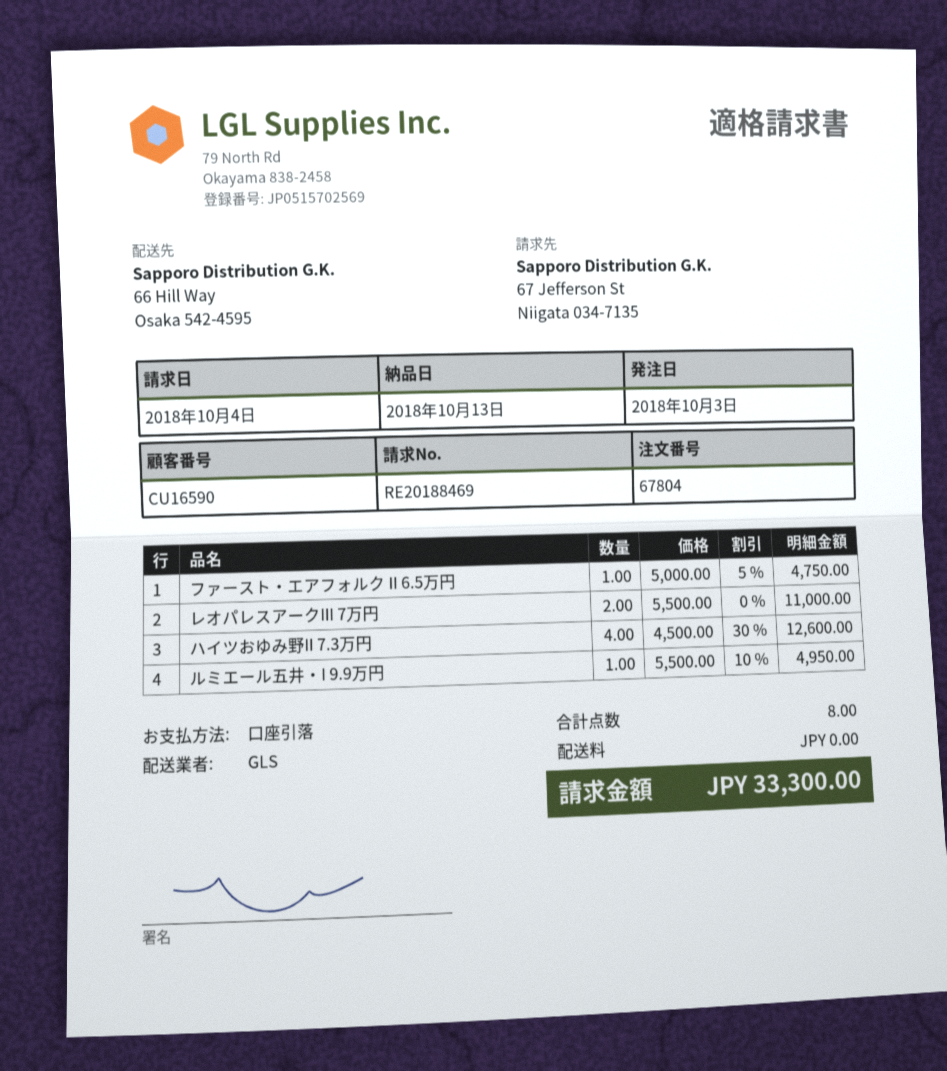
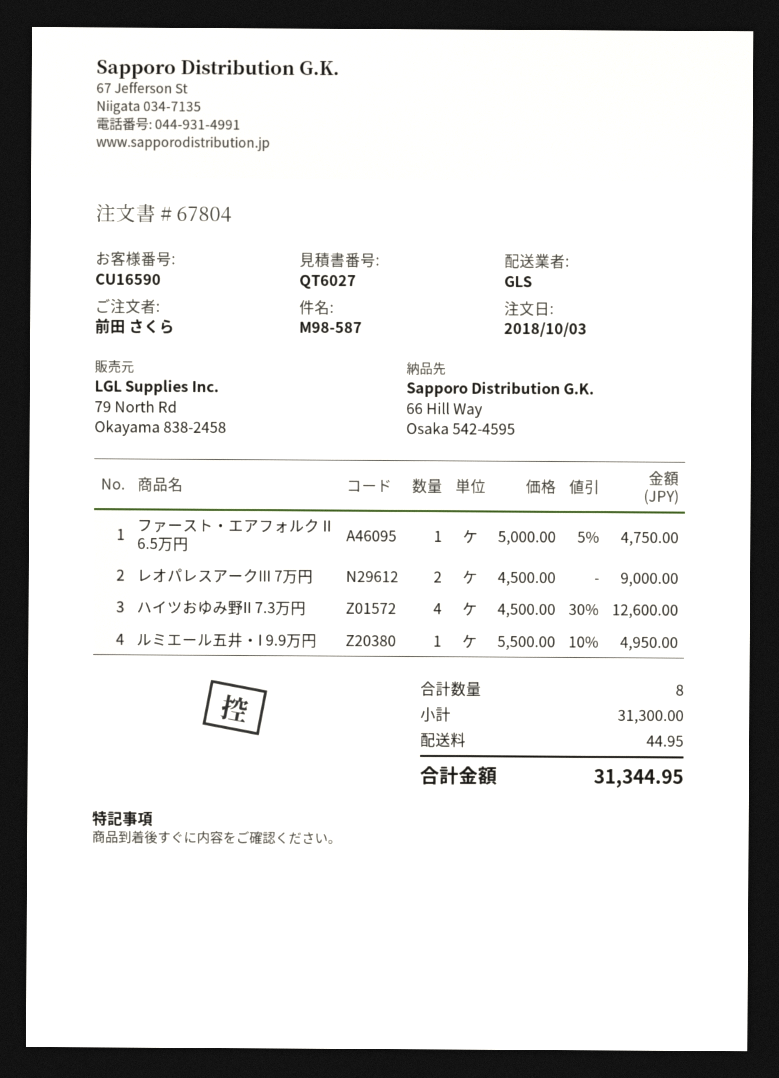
レオパレスアークIII 7万円: 2 x 5500.00 = 11000.00 -> 2 x 4500.00 = 9000.00
shipping: 0.00 -> 44.95
total: 33300.00 -> 31344.95

